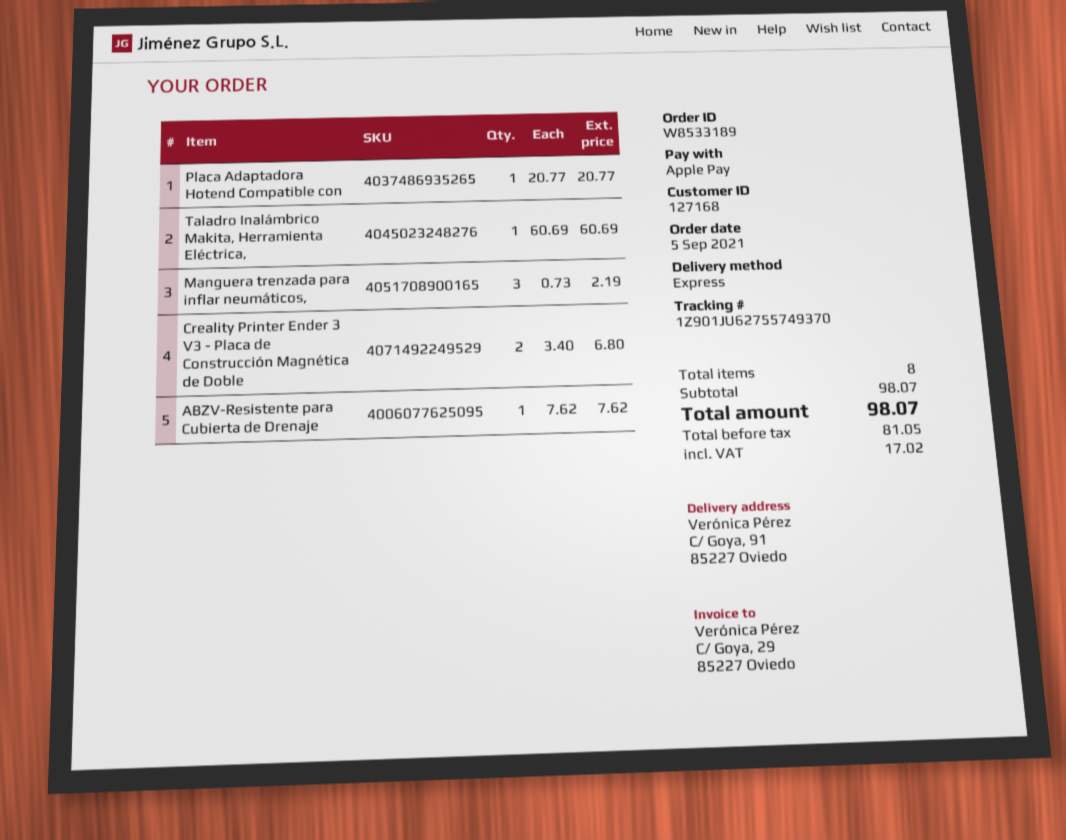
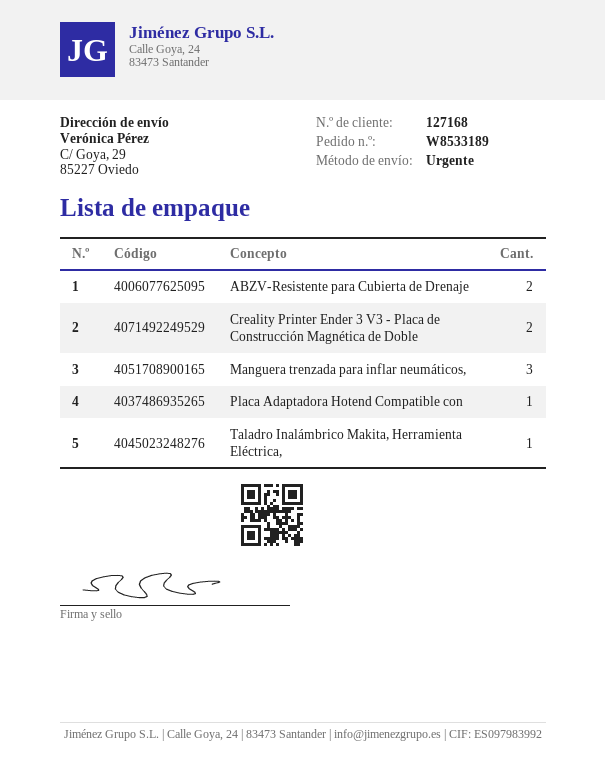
ship to: C/ Goya, 91, 85227 Oviedo -> C/ Goya, 29, 85227 Oviedo
ABZV-Resistente para Cubierta de Drenaje: 1 -> 2

